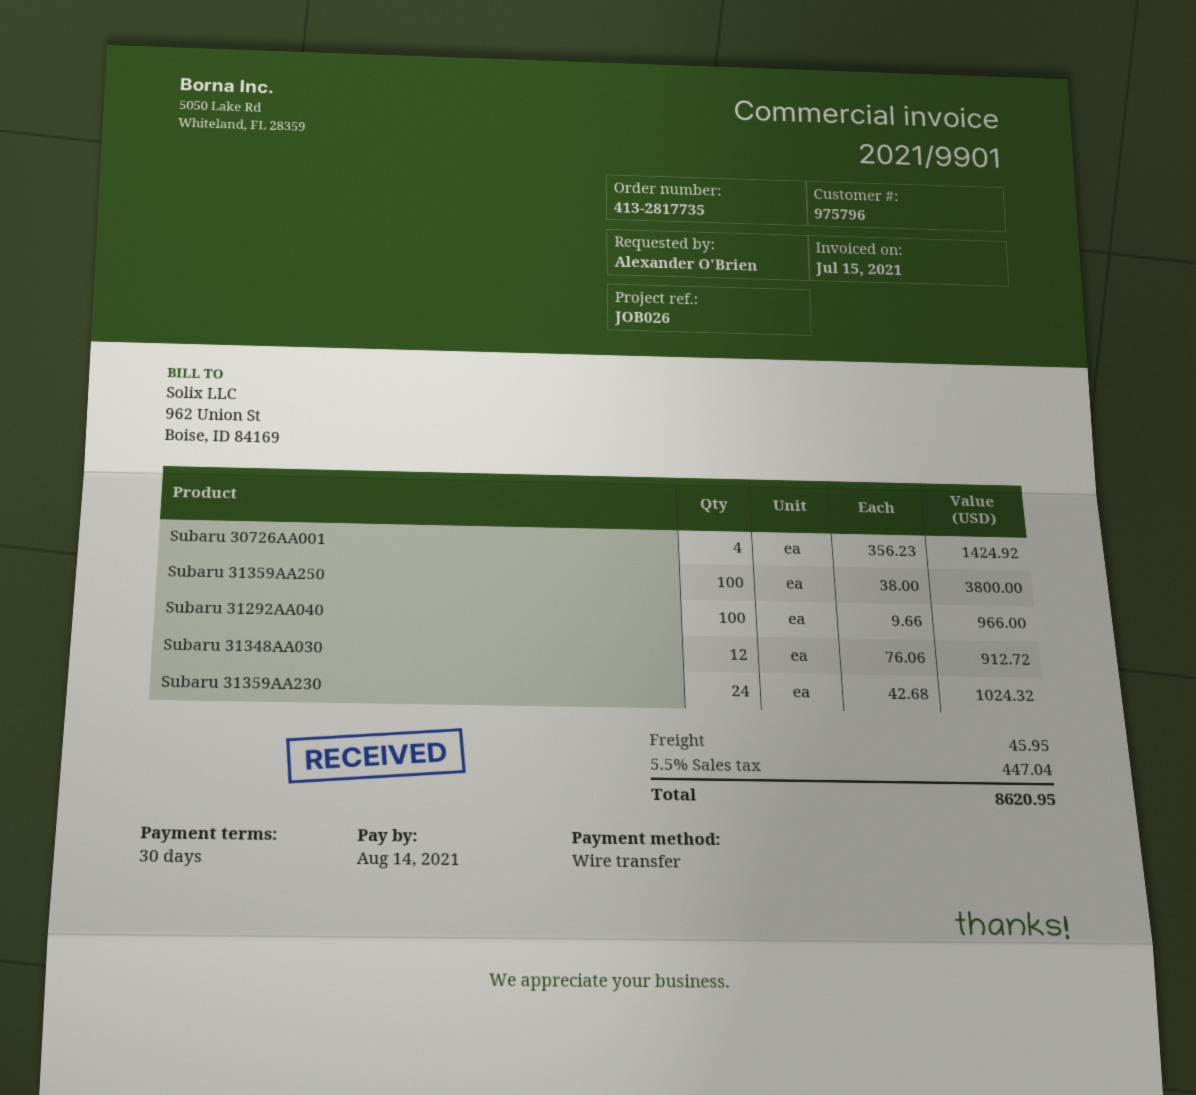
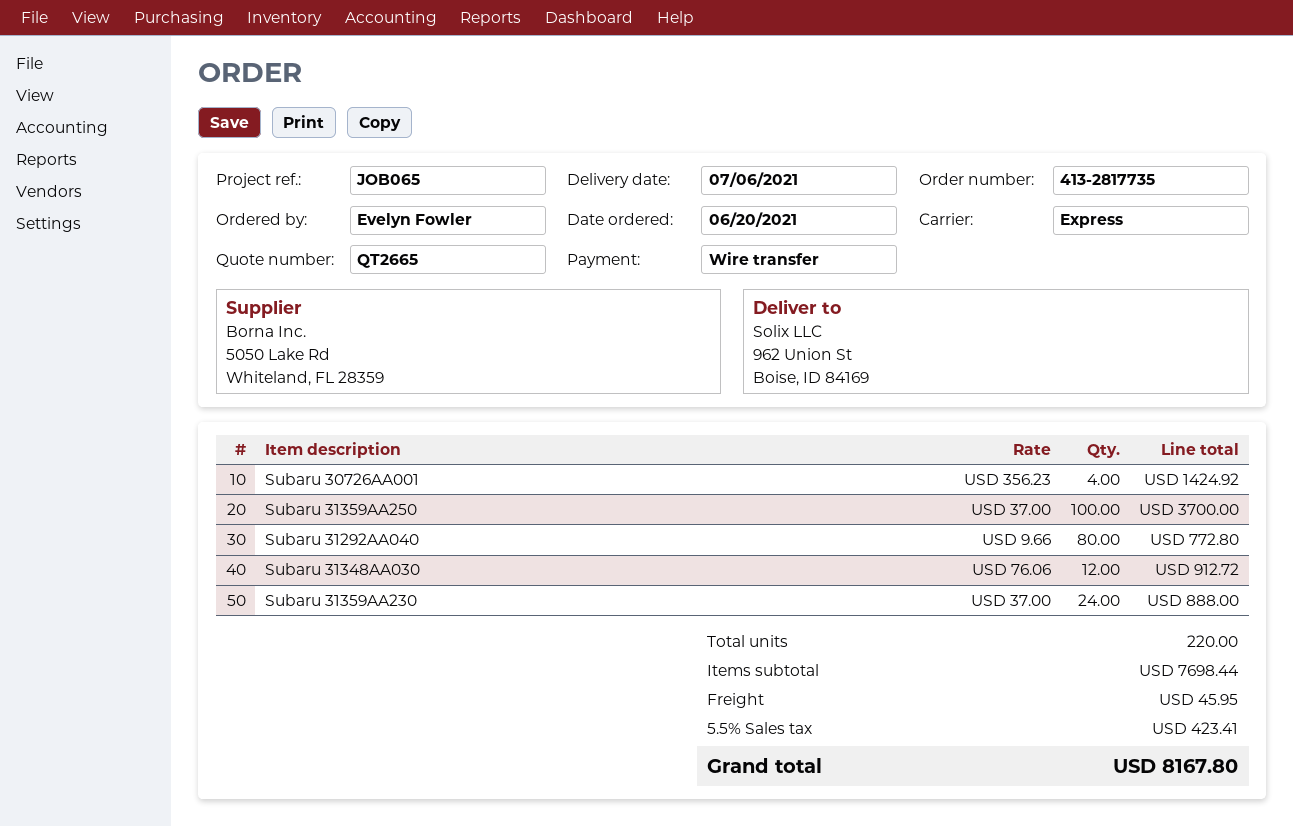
reference: JOB026 -> JOB065
ordered by: Alexander O'Brien -> Evelyn Fowler
Subaru 31359AA250: 100 x 38.00 = 3800.00 -> 100 x 37.00 = 3700.00
Subaru 31292AA040: 100 x 9.66 = 966.00 -> 80 x 9.66 = 772.80
Subaru 31359AA230: 24 x 42.68 = 1024.32 -> 24 x 37.00 = 888.00
tax: 5.5% = 447.04 -> 5.5% = 423.41
total: 8620.95 -> 8167.80

